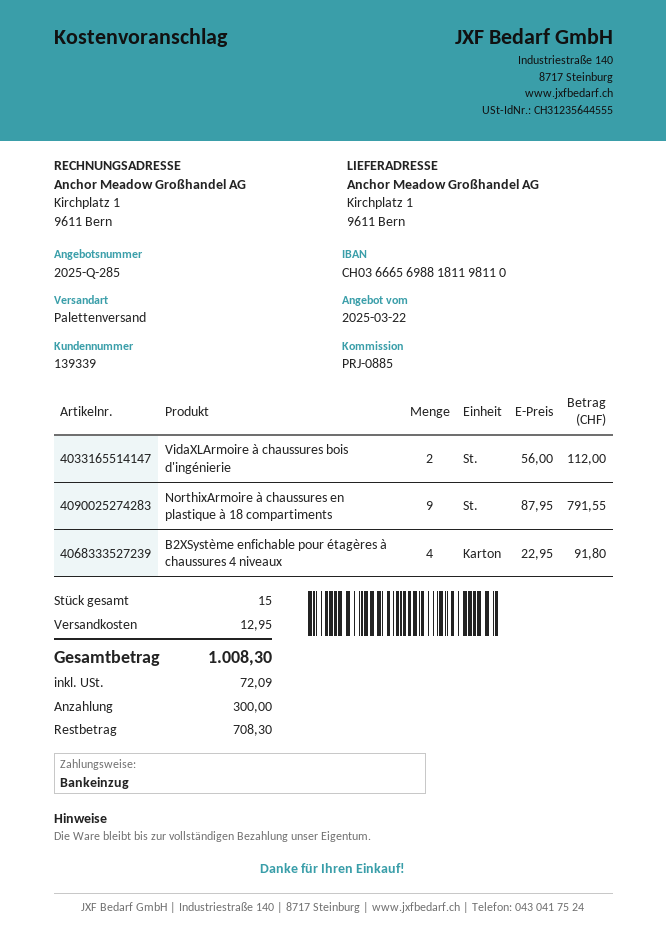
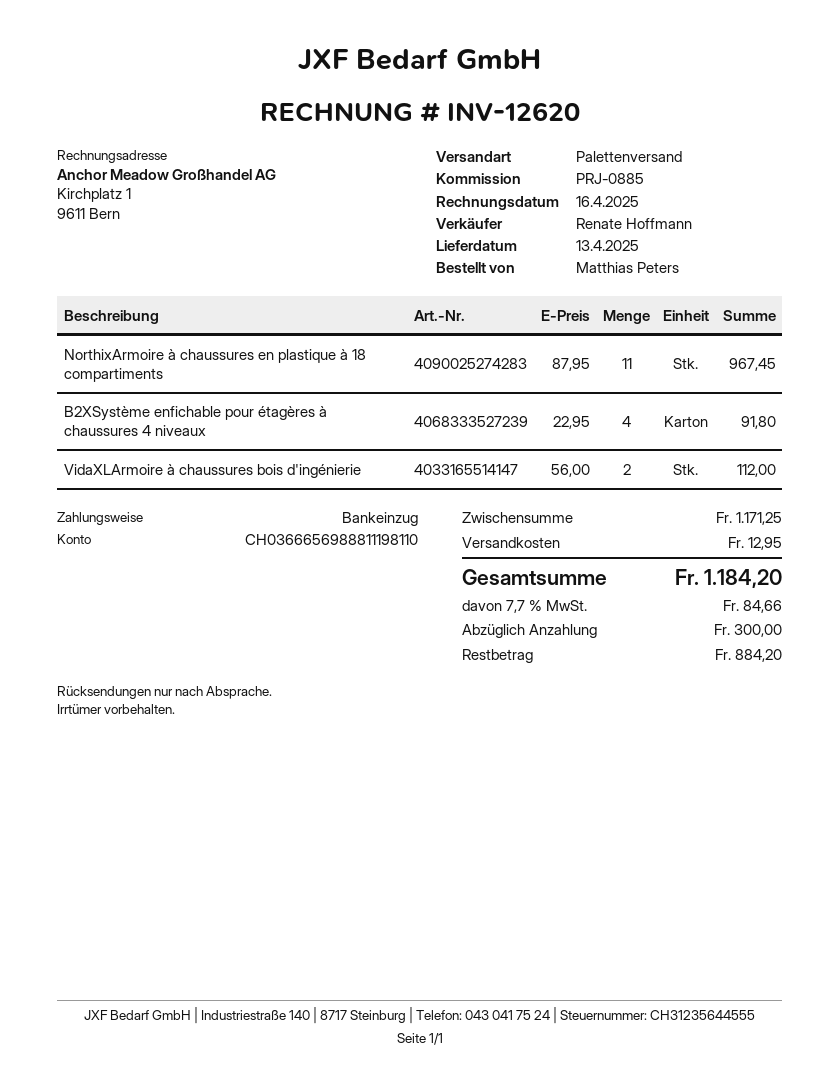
bank account: CH0366656988181198110 -> CH0366656988811198110
NorthixArmoire à chaussures en plastique à 18 compartiments: 9 x 87.95 = 791.55 -> 11 x 87.95 = 967.45
tax: 72.09 -> 84.66
total: 1008.30 -> 1184.20
balance: 708.30 -> 884.20

